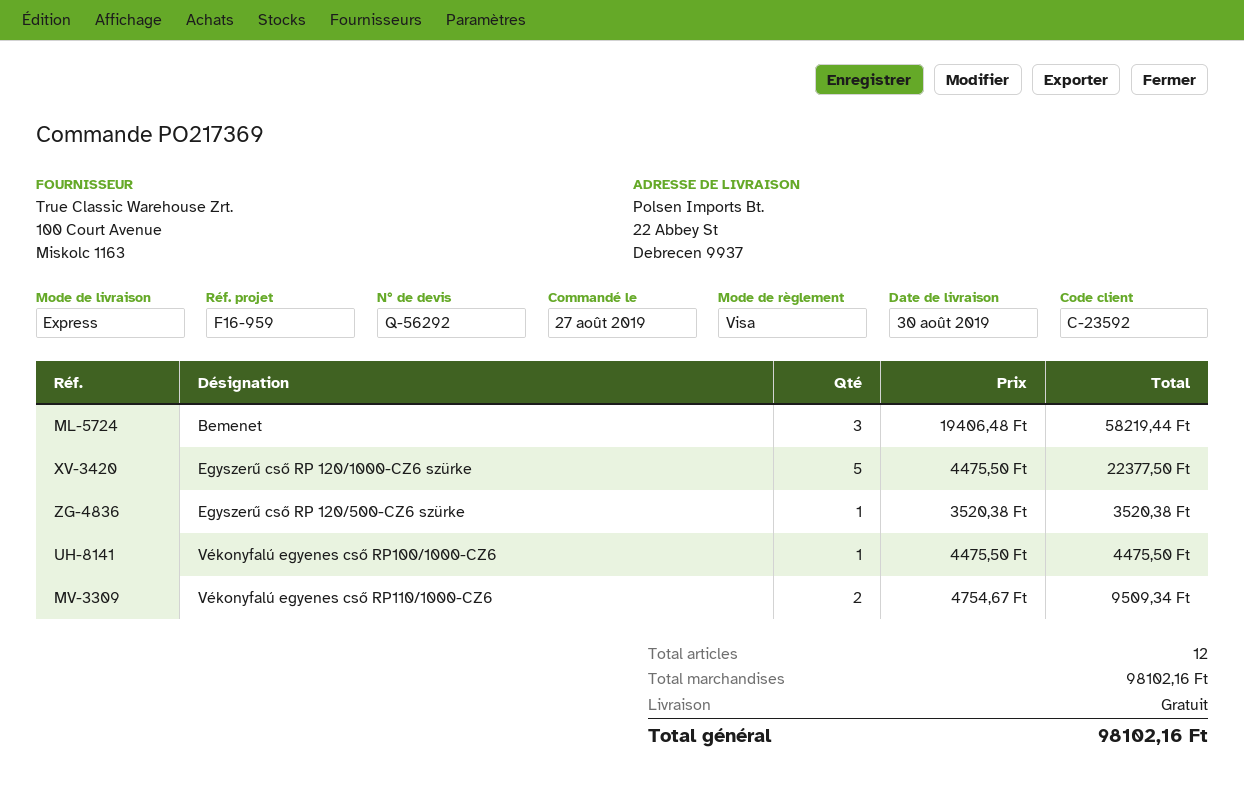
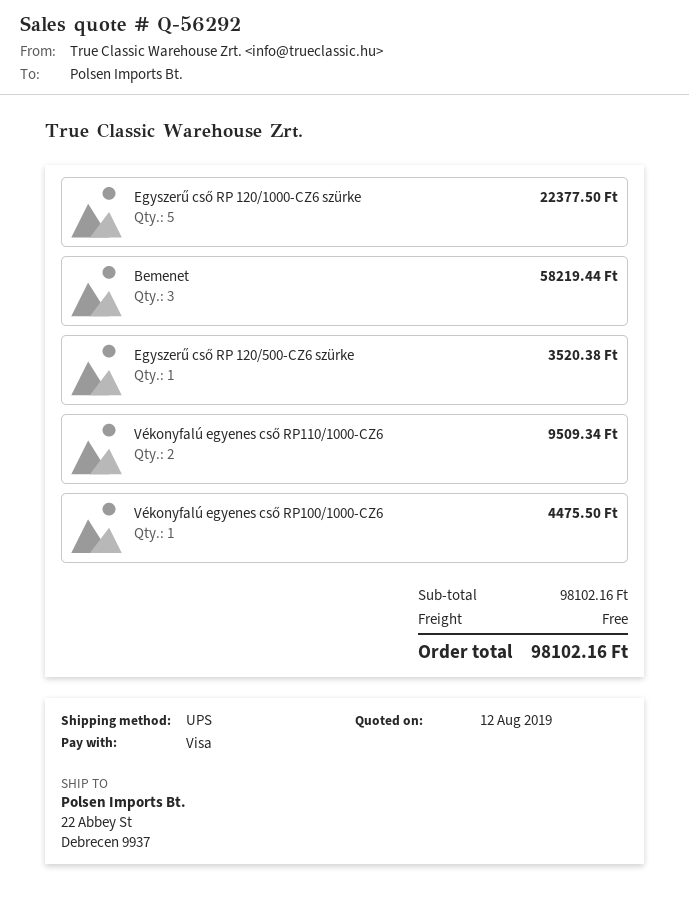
shipping method: express -> UPS

